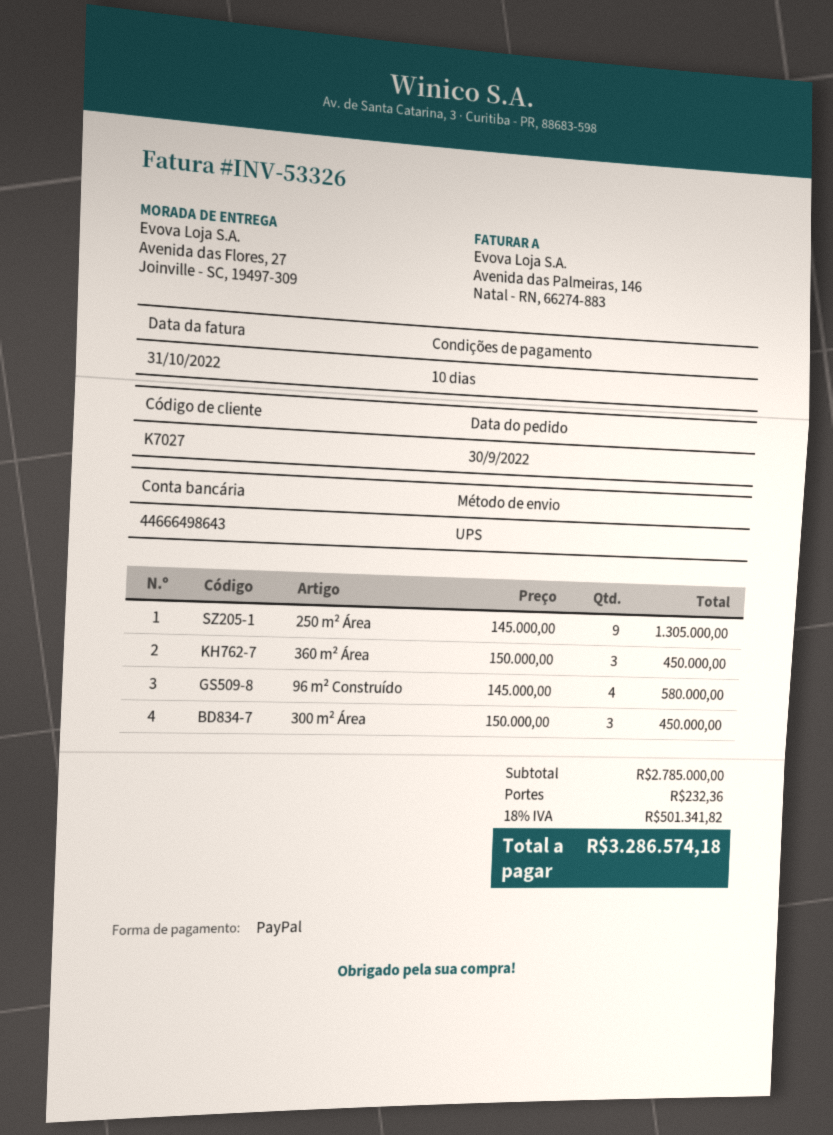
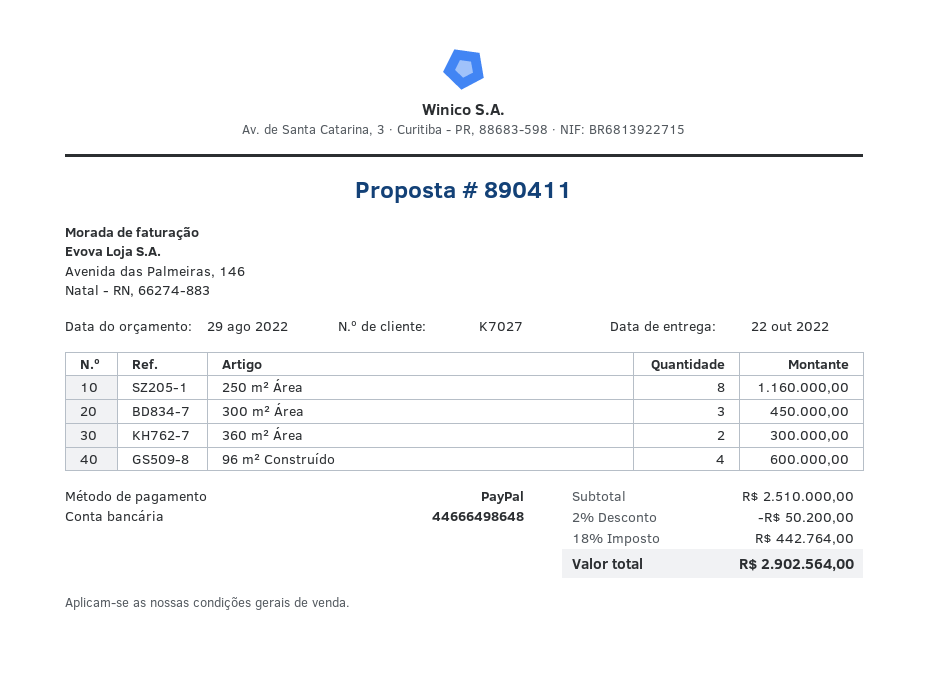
bank account: 44666498643 -> 44666498648
250 m² Área: 9 for 1305000.00 -> 8 for 1160000.00
360 m² Área: 3 for 450000.00 -> 2 for 300000.00
96 m² Construído: 4 for 580000.00 -> 4 for 600000.00
subtotal: 2785000.00 -> 2510000.00
discount: none -> 2% = 50200.00
shipping: 232.36 -> none
tax: 18% = 501341.82 -> 18% = 442764.00
total: 3286574.18 -> 2902564.00

